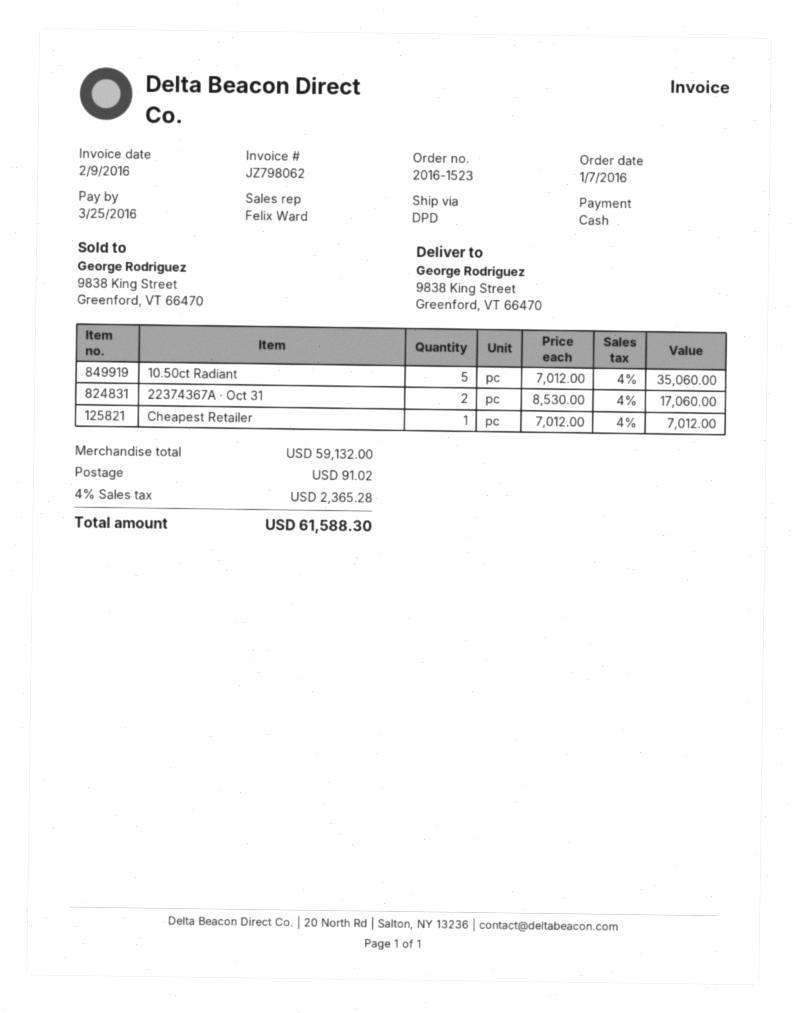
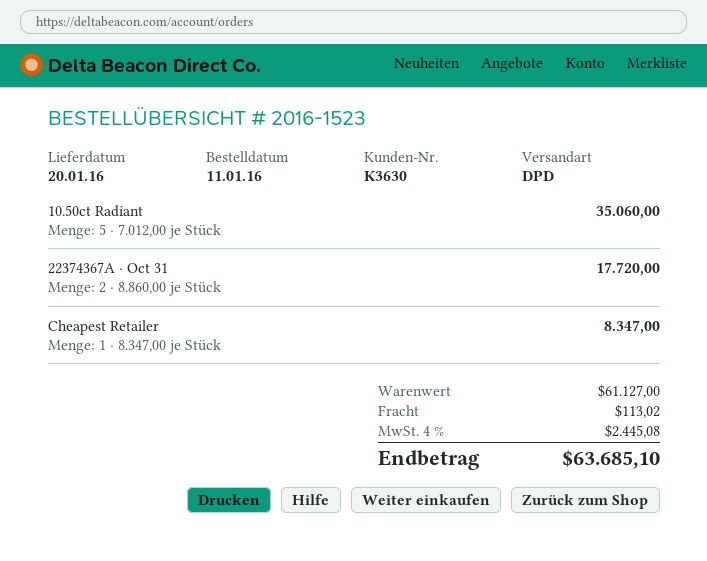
order date: 2016-01-07 -> 2016-01-11
22374367A · Oct 31: 2 x 8530.00 = 17060.00 -> 2 x 8860.00 = 17720.00
Cheapest Retailer: 1 x 7012.00 = 7012.00 -> 1 x 8347.00 = 8347.00
subtotal: 59132.00 -> 61127.00
shipping: 91.02 -> 113.02
tax: 4% = 2365.28 -> 4% = 2445.08
total: 61588.30 -> 63685.10

